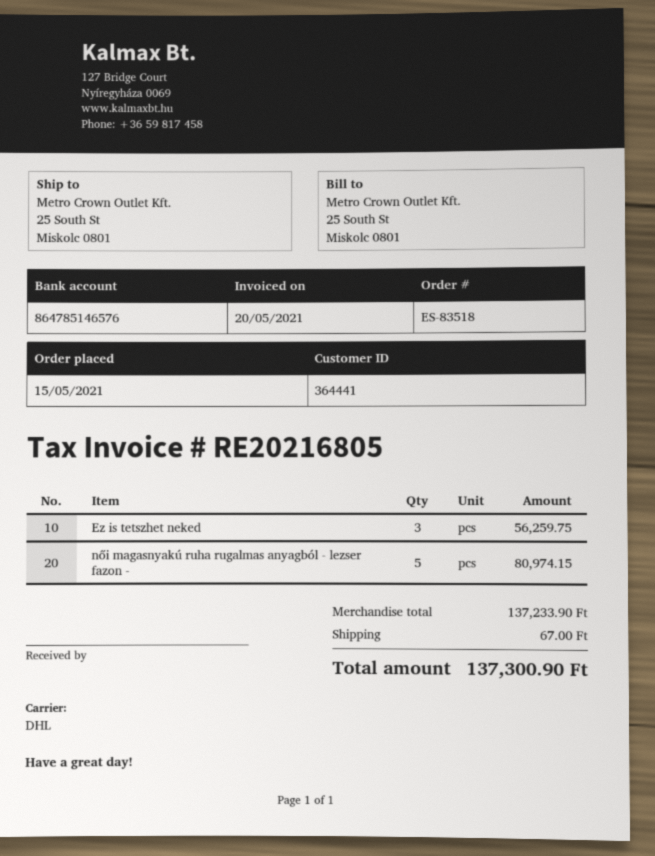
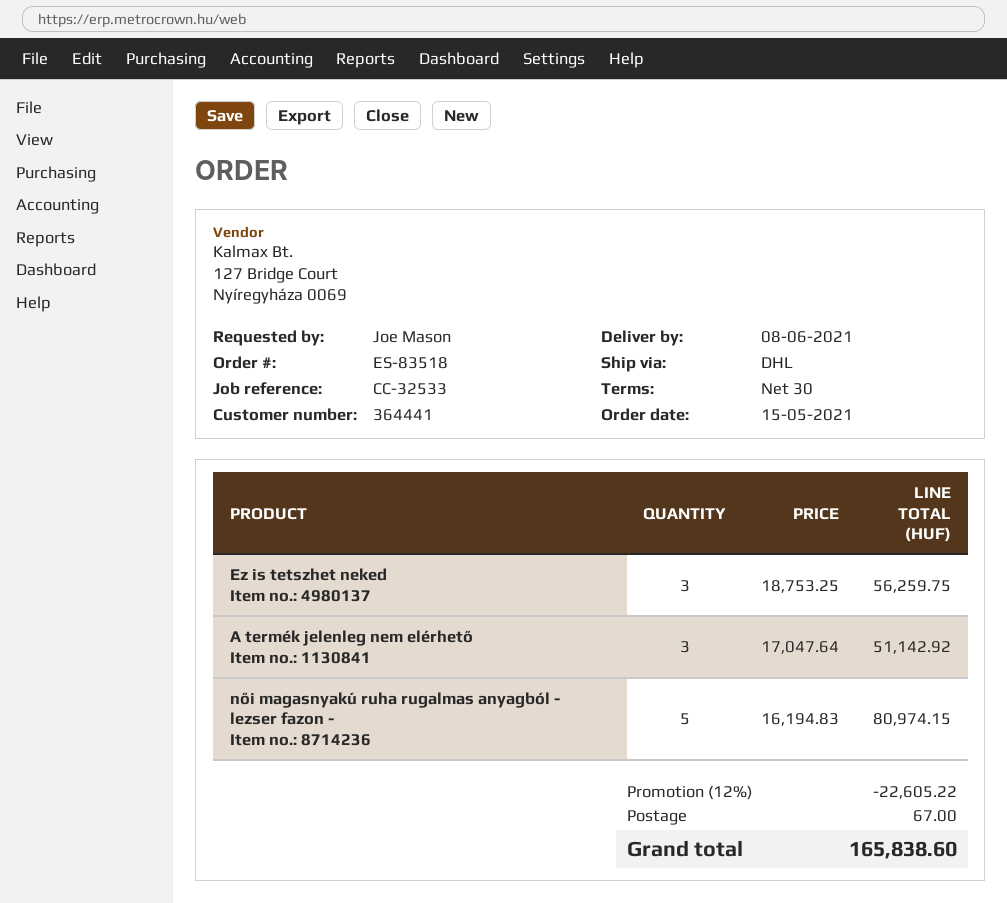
A termék jelenleg nem elérhető: none -> 3 for 51142.92
discount: none -> 12% = 22605.22
total: 137300.90 -> 165838.60

